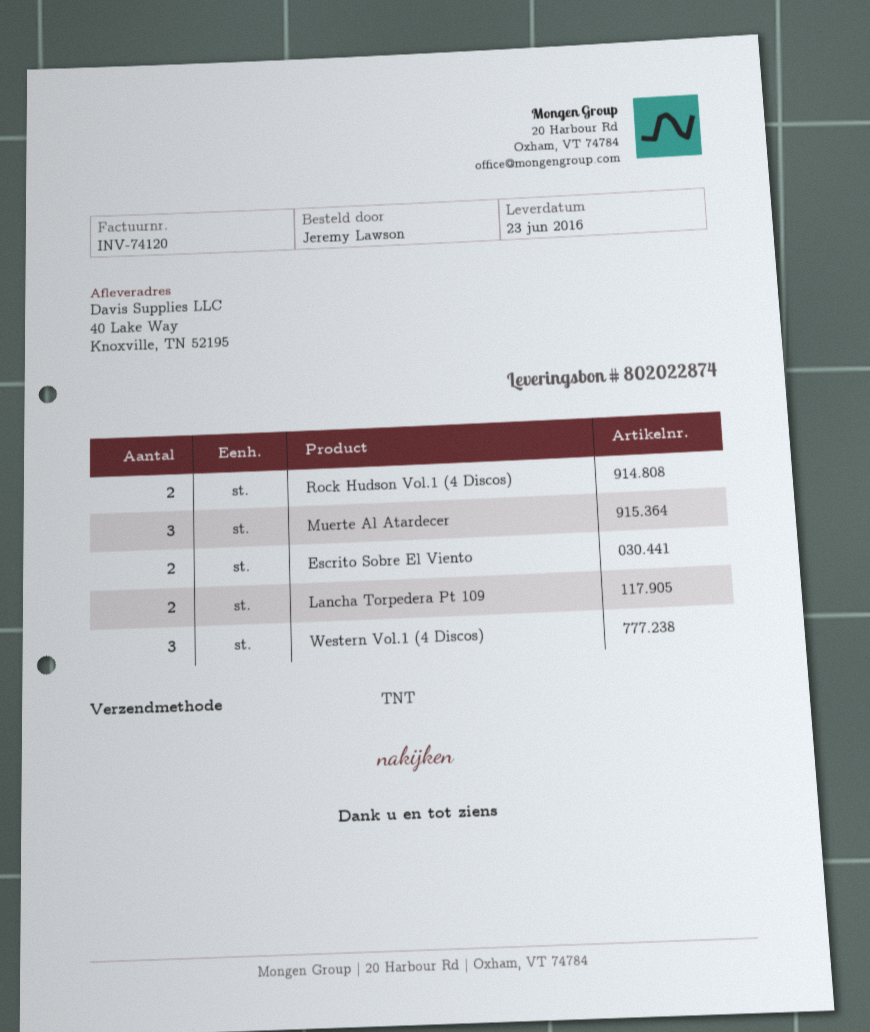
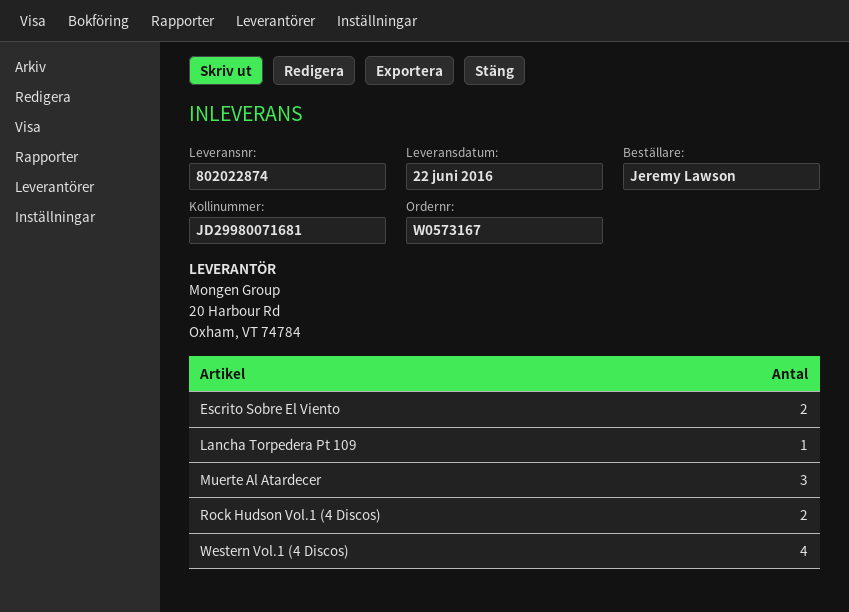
delivery date: 2016-06-23 -> 2016-06-22
Lancha Torpedera Pt 109: 2 -> 1
Western Vol.1 (4 Discos): 3 -> 4

